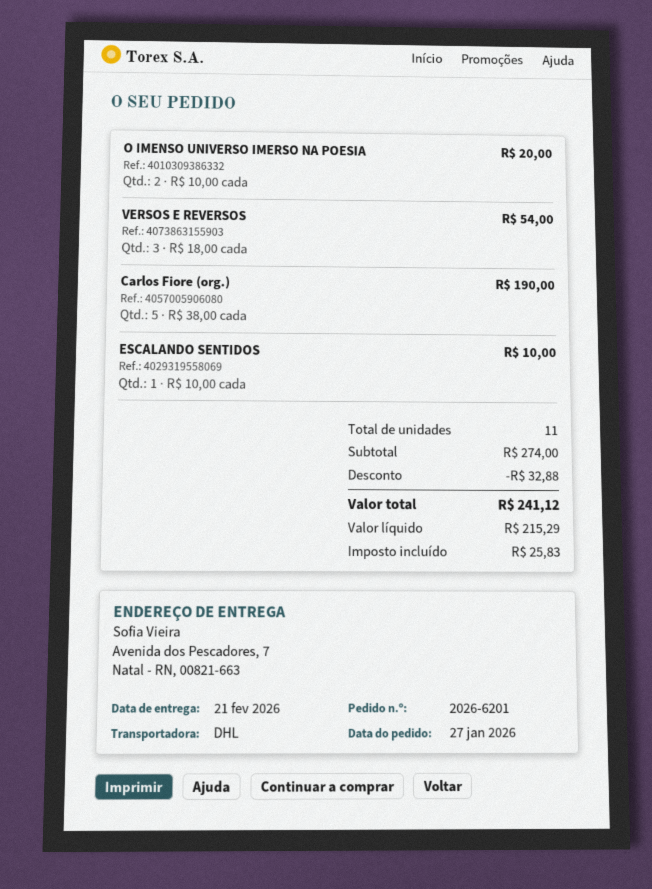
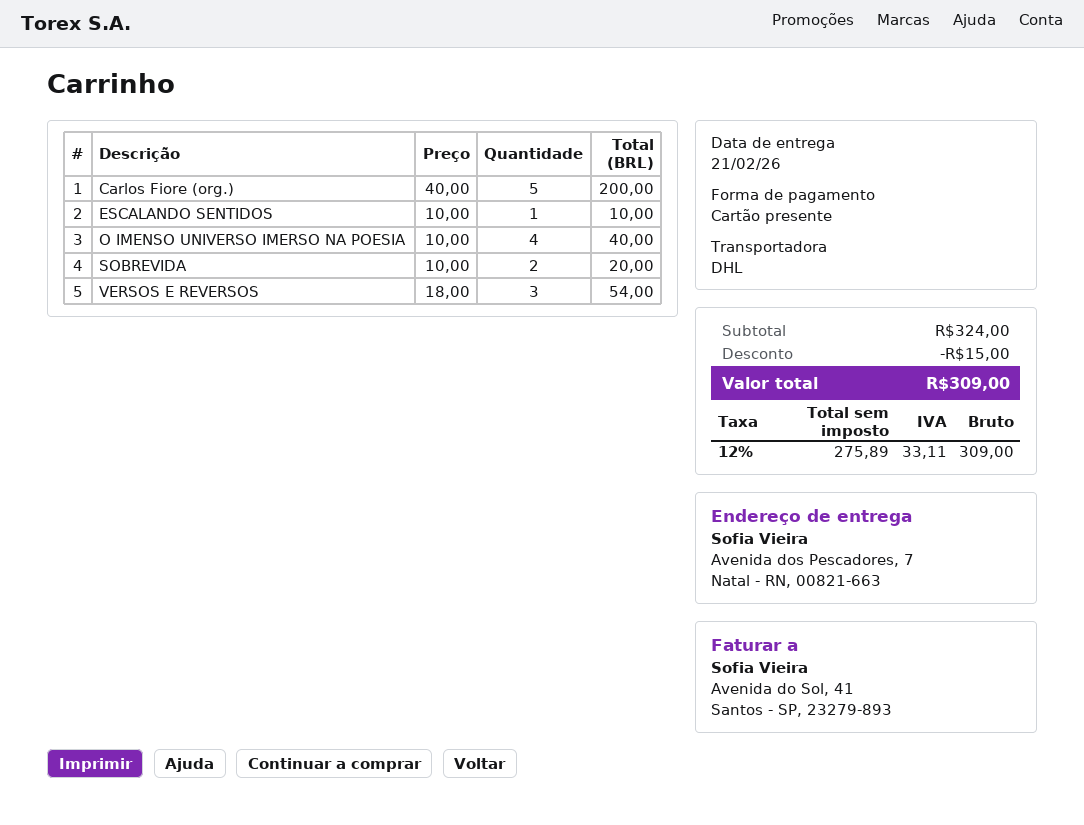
O IMENSO UNIVERSO IMERSO NA POESIA: 2 x 10.00 = 20.00 -> 4 x 10.00 = 40.00
Carlos Fiore (org.): 5 x 38.00 = 190.00 -> 5 x 40.00 = 200.00
SOBREVIDA: none -> 2 x 10.00 = 20.00
subtotal: 274.00 -> 324.00
discount: 32.88 -> 15.00
net: 215.29 -> 275.89
tax: 25.83 -> 33.11
total: 241.12 -> 309.00

